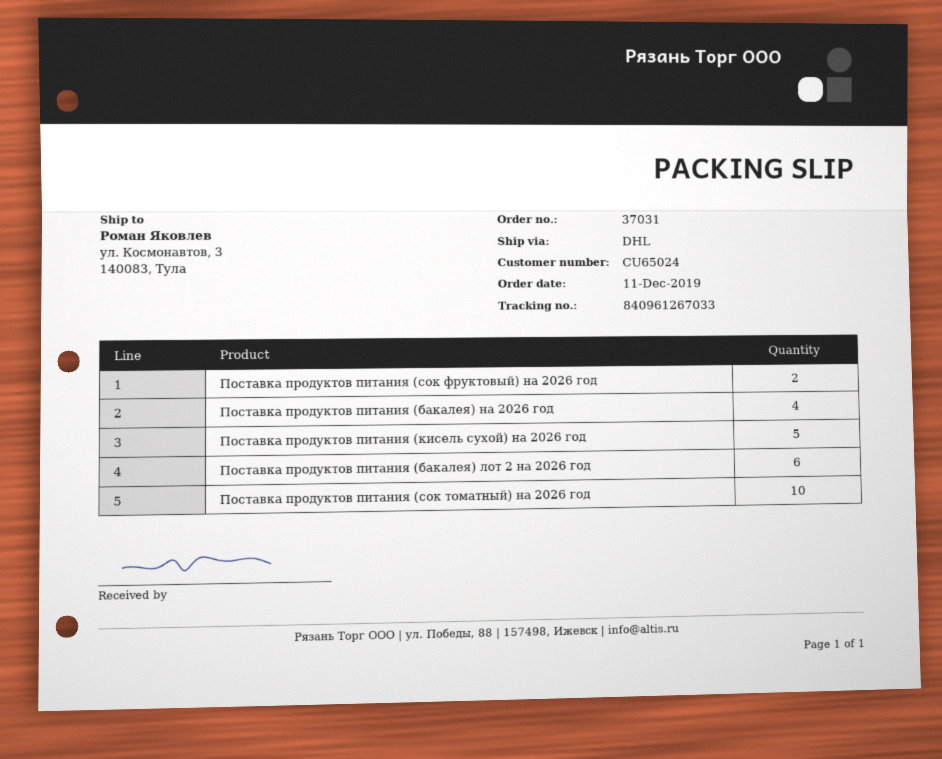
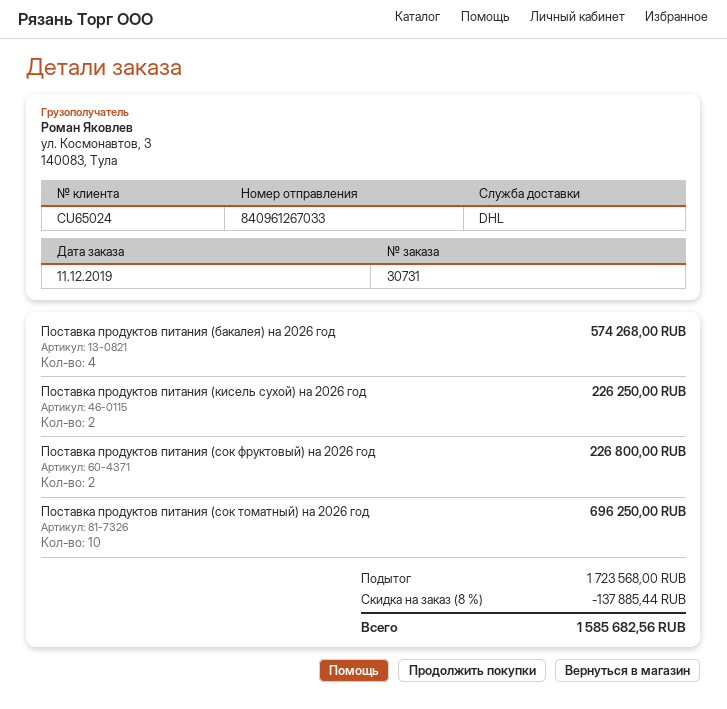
order number: 37031 -> 30731
Поставка продуктов питания (кисель сухой) на 2026 год: 5 -> 2
Поставка продуктов питания (бакалея) лот 2 на 2026 год: 6 -> none

